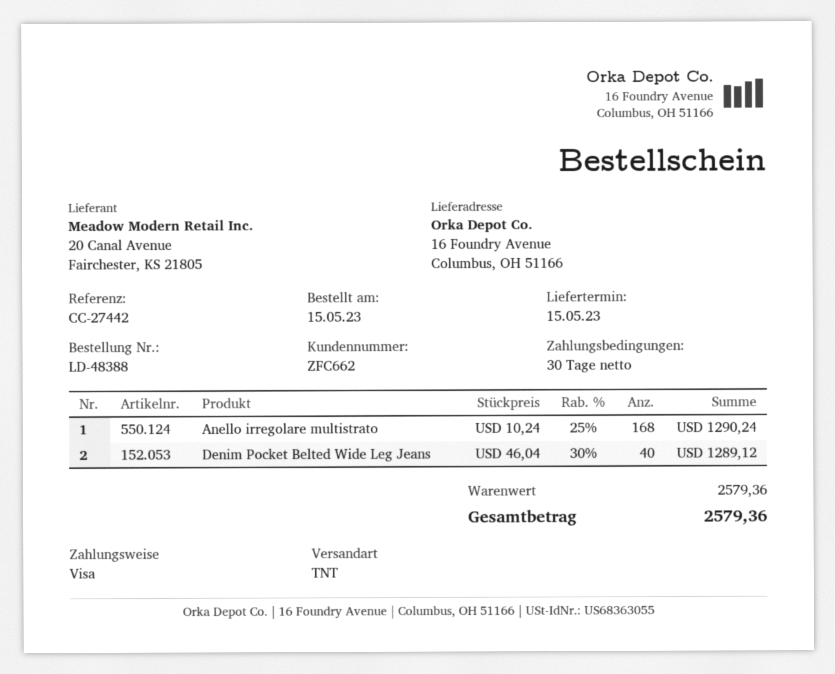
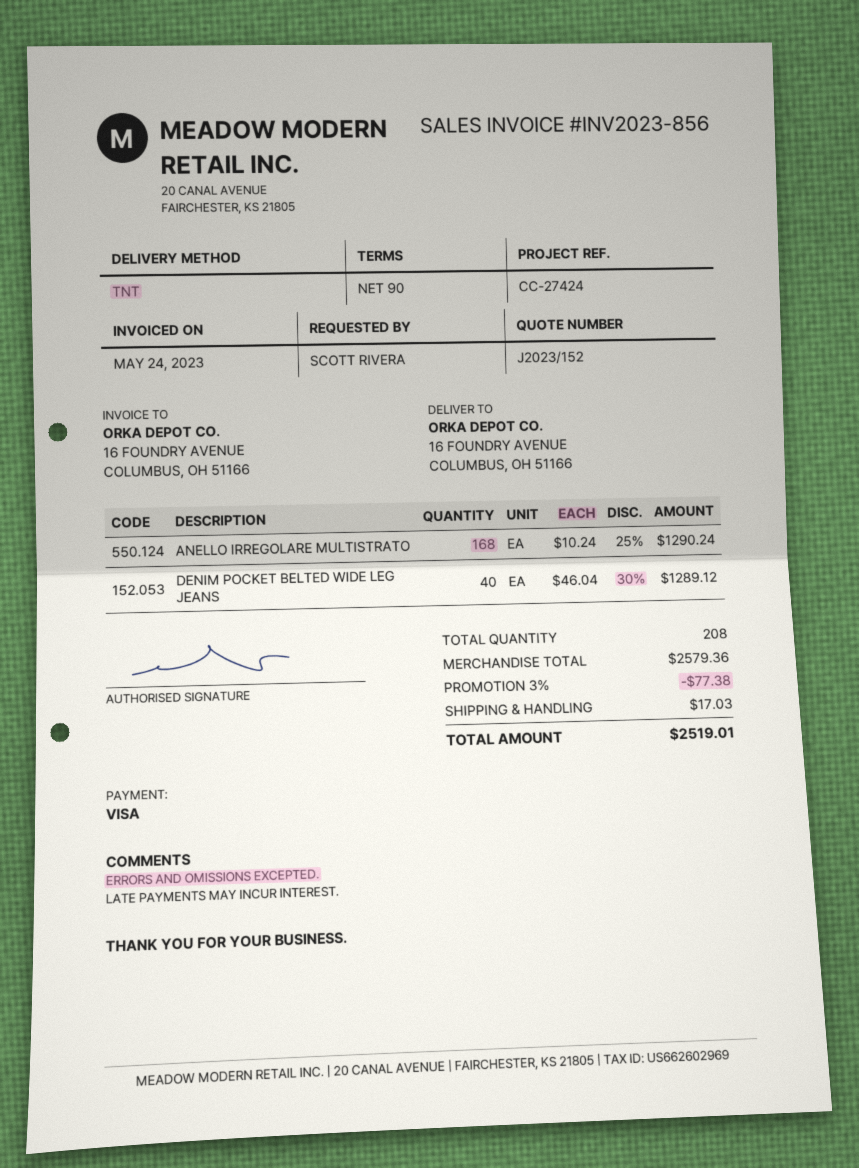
payment terms: 30 days -> 90 days
reference: CC-27442 -> CC-27424
discount: none -> 3% = 77.38
shipping: none -> 17.03
total: 2579.36 -> 2519.01

